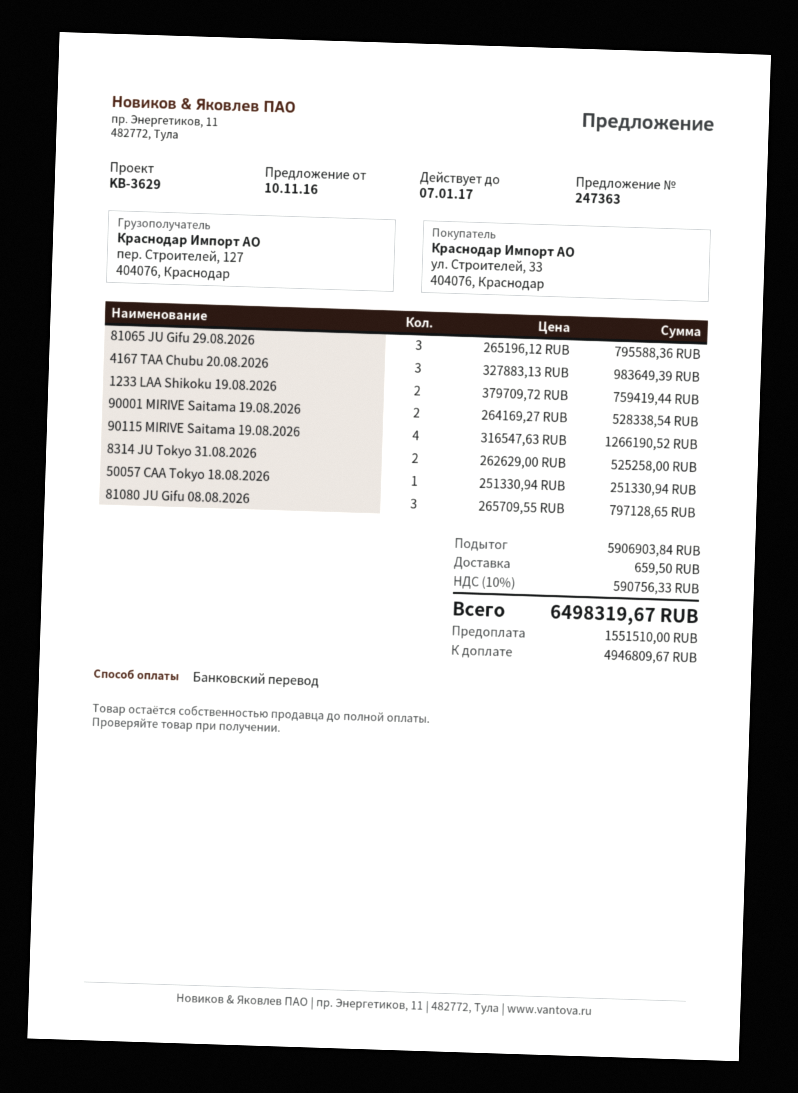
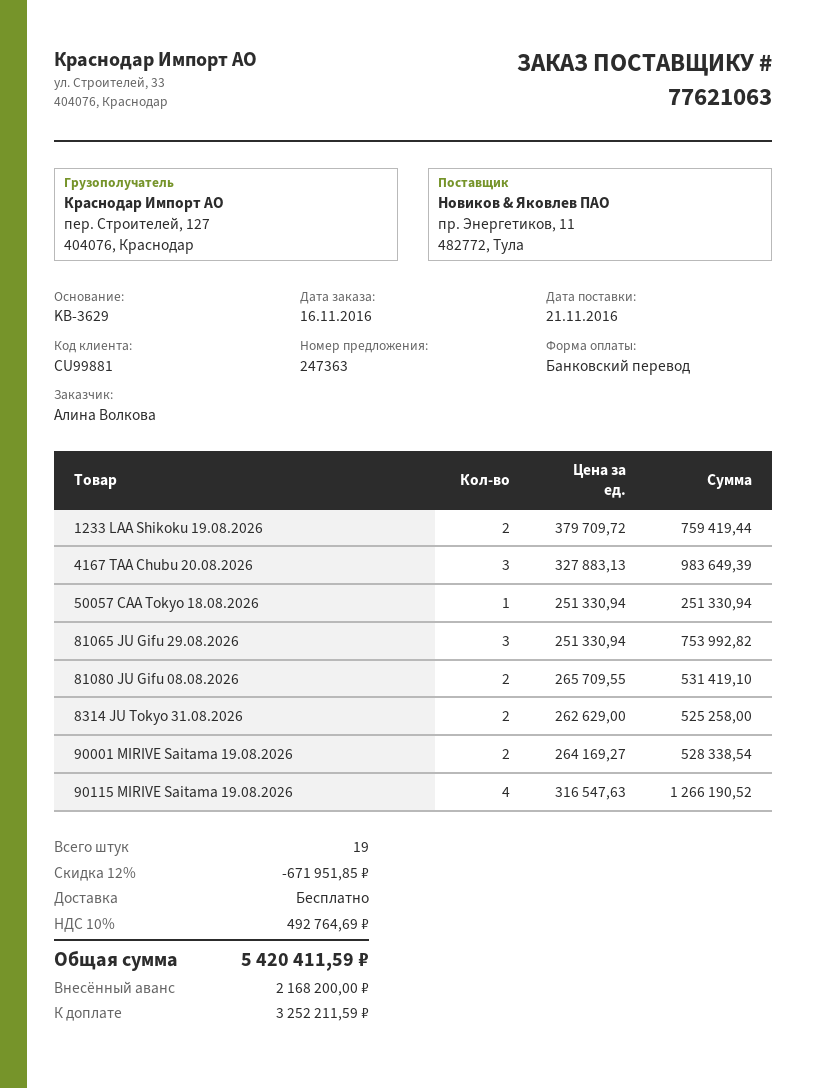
81065 JU Gifu 29.08.2026: 3 x 265196.12 = 795588.36 -> 3 x 251330.94 = 753992.82
81080 JU Gifu 08.08.2026: 3 x 265709.55 = 797128.65 -> 2 x 265709.55 = 531419.10
discount: none -> 12% = 671951.85
shipping: 659.50 -> 0.00
tax: 10% = 590756.33 -> 10% = 492764.69
total: 6498319.67 -> 5420411.59
deposit: 1551510.00 -> 2168200.00
balance: 4946809.67 -> 3252211.59

